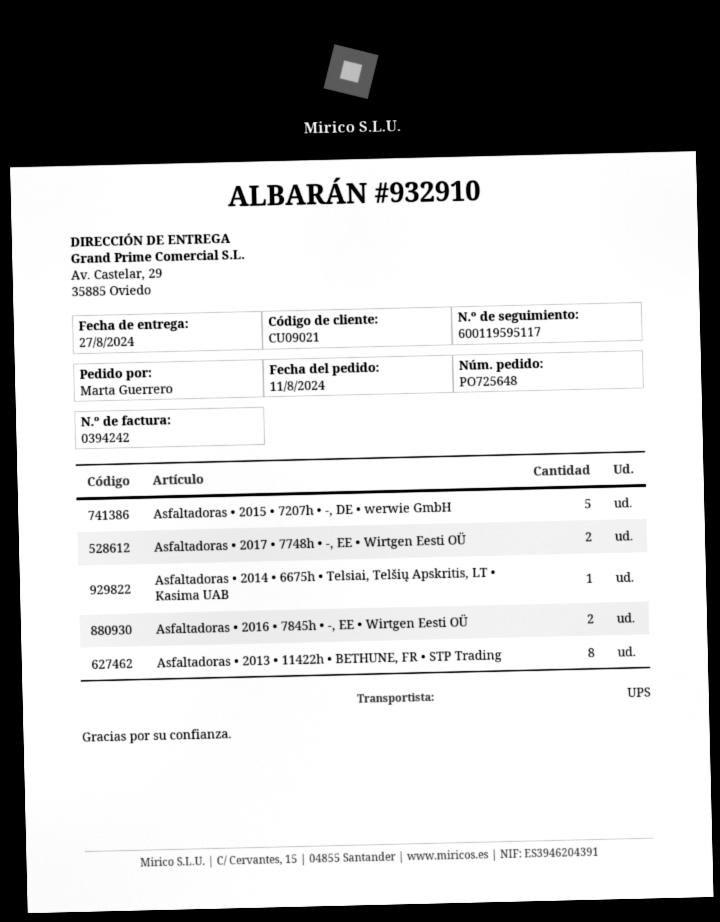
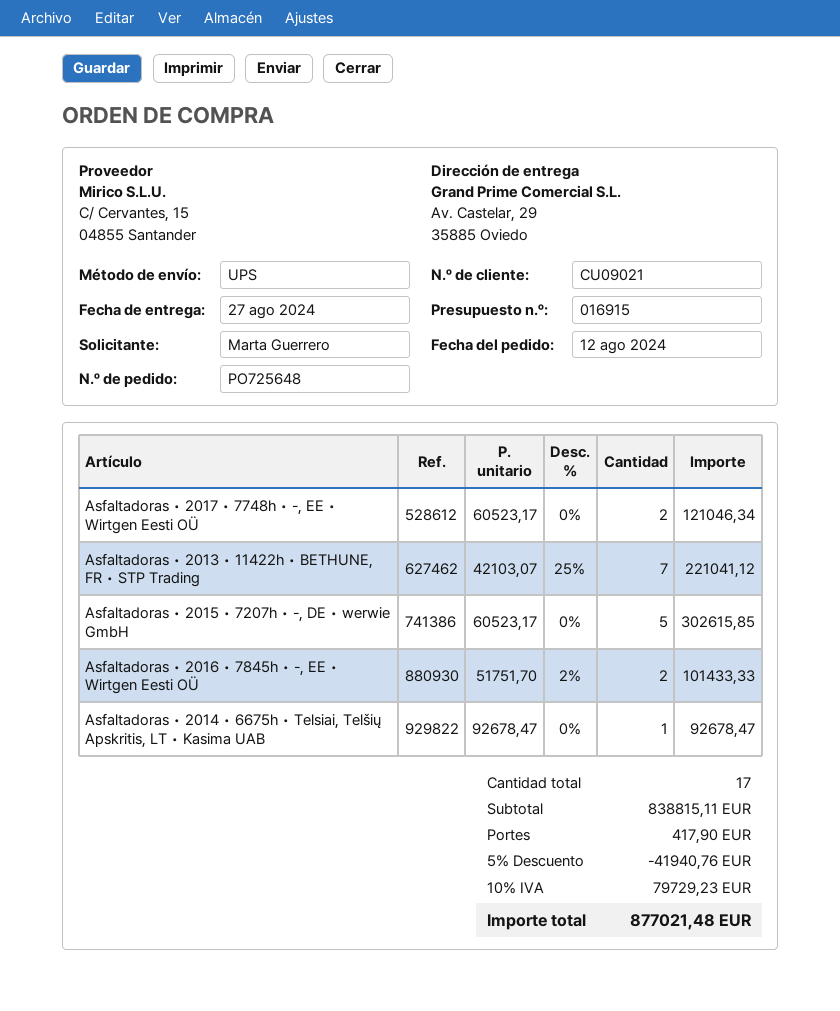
order date: 2024-08-11 -> 2024-08-12
Asfaltadoras • 2013 • 11422h • BETHUNE, FR • STP Trading: 8 -> 7

